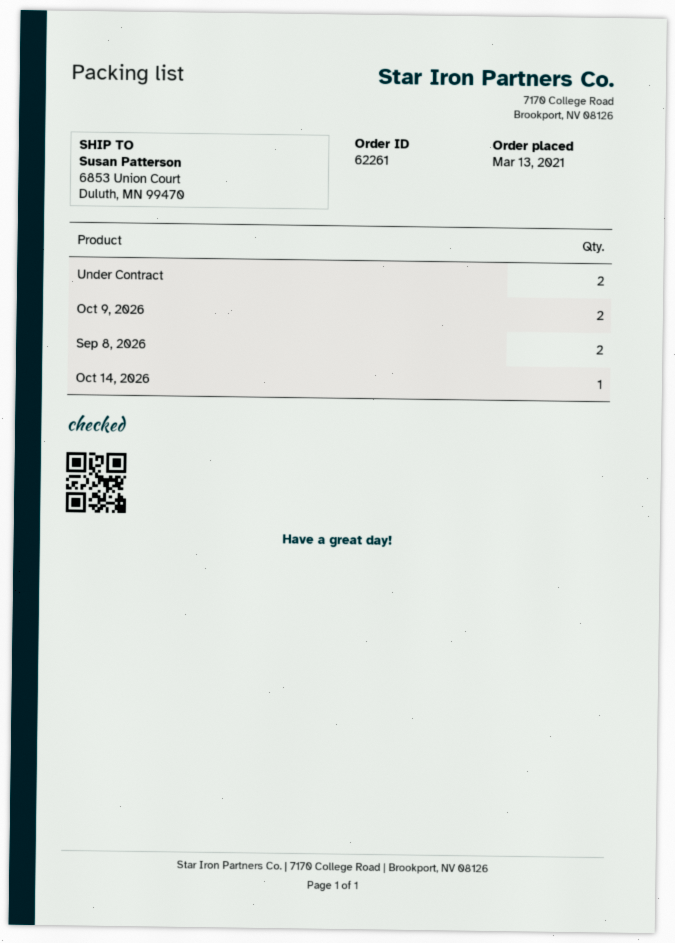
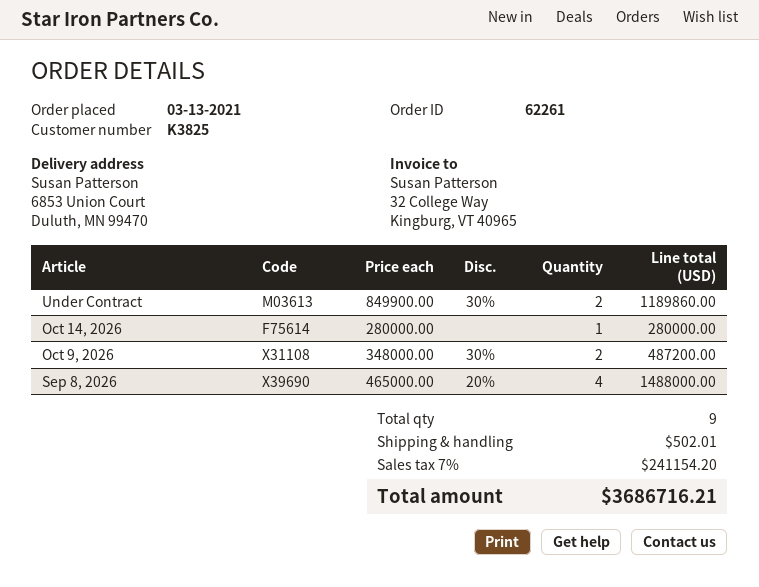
Sep 8, 2026: 2 -> 4

